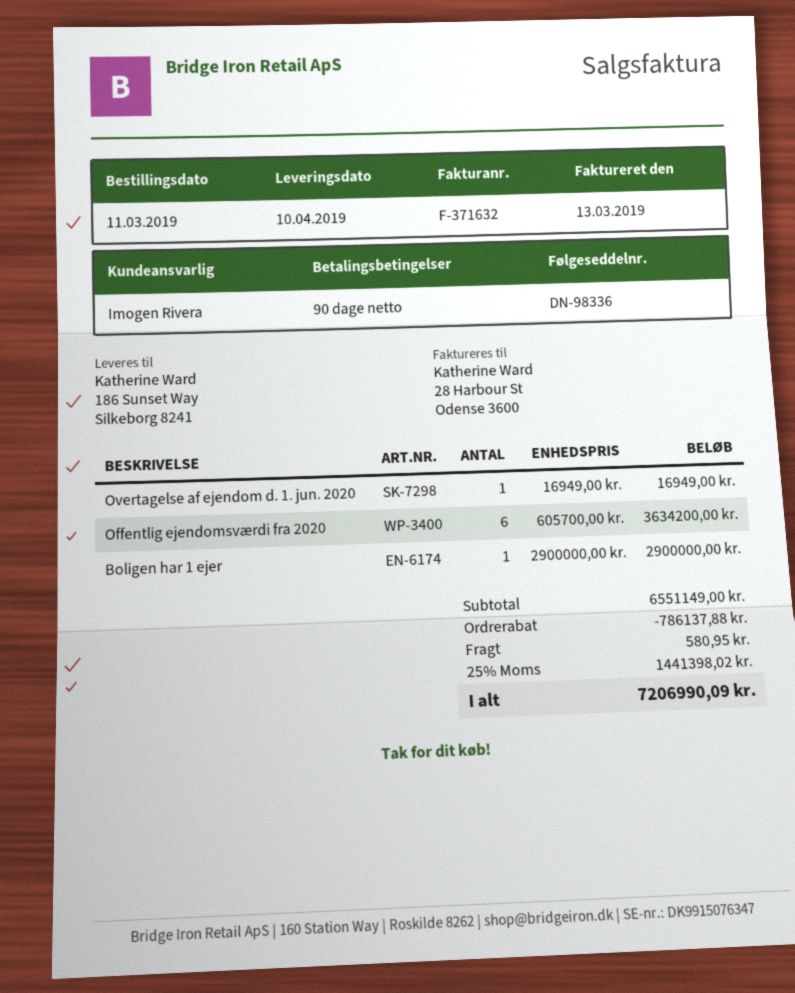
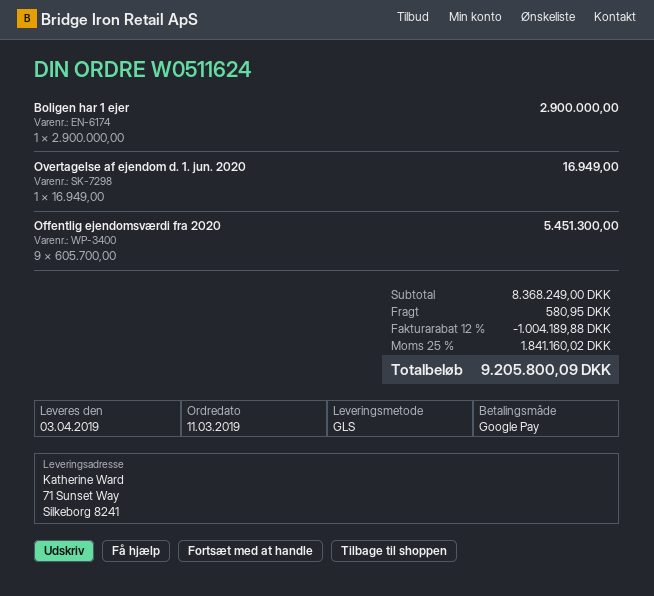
delivery date: 2019-04-10 -> 2019-04-03
ship to: 186 Sunset Way, Silkeborg 8241 -> 71 Sunset Way, Silkeborg 8241
Offentlig ejendomsværdi fra 2020: 6 x 605700.00 = 3634200.00 -> 9 x 605700.00 = 5451300.00
subtotal: 6551149.00 -> 8368249.00
discount: 786137.88 -> 1004189.88
tax: 25% = 1441398.02 -> 25% = 1841160.02
total: 7206990.09 -> 9205800.09

